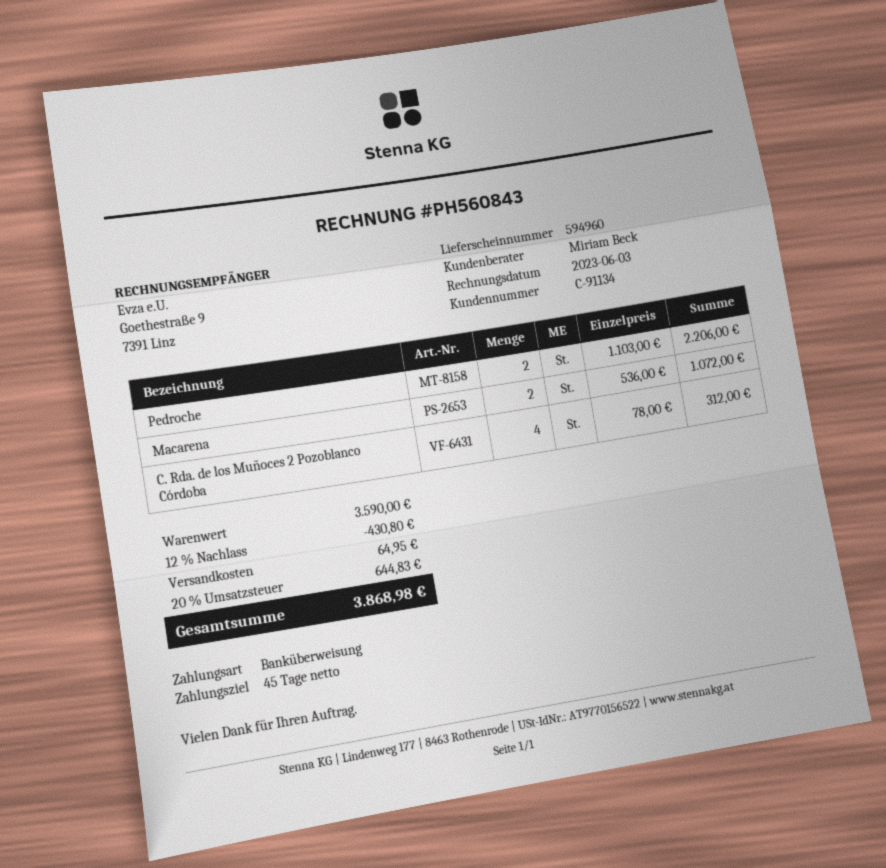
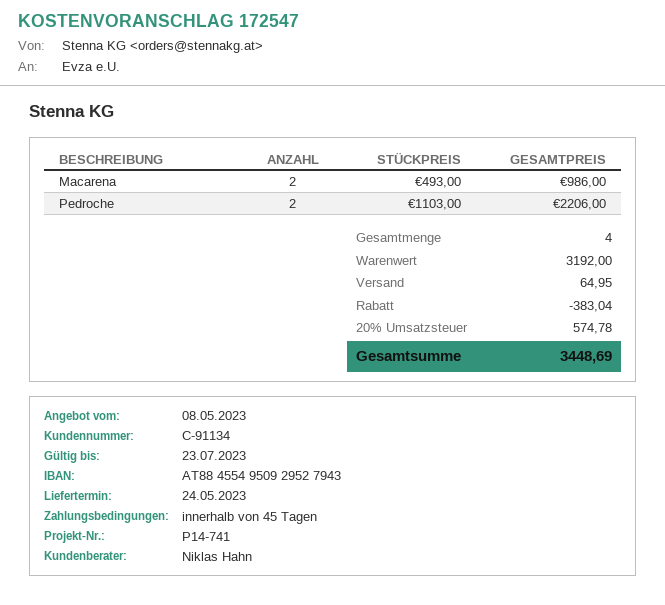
sales rep: Miriam Beck -> Niklas Hahn
Macarena: 2 x 536.00 = 1072.00 -> 2 x 493.00 = 986.00
C. Rda. de los Muñoces 2 Pozoblanco Córdoba: 4 x 78.00 = 312.00 -> none
subtotal: 3590.00 -> 3192.00
discount: 430.80 -> 383.04
tax: 20% = 644.83 -> 20% = 574.78
total: 3868.98 -> 3448.69

